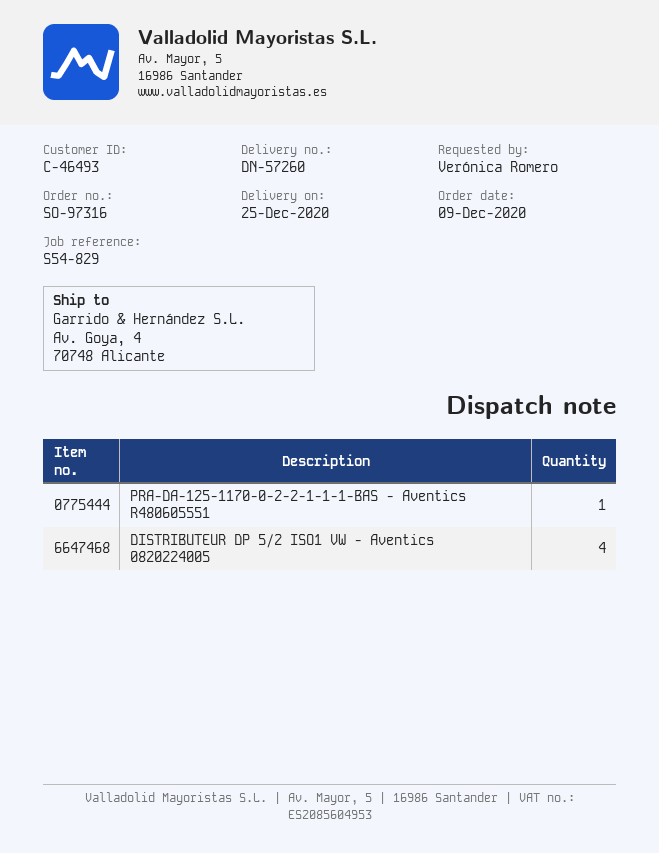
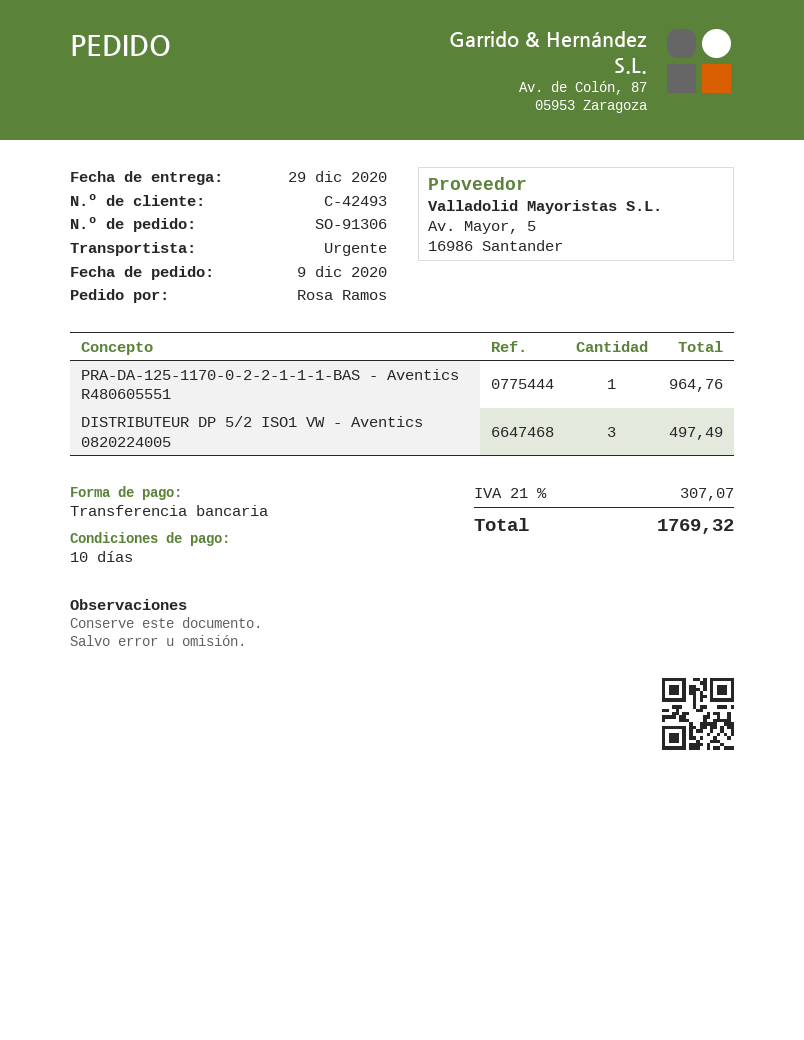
order number: SO-97316 -> SO-91306
delivery date: 2020-12-25 -> 2020-12-29
customer number: C-46493 -> C-42493
ordered by: Verónica Romero -> Rosa Ramos
DISTRIBUTEUR DP 5/2 ISO1 VW - Aventics 0820224005: 4 -> 3

